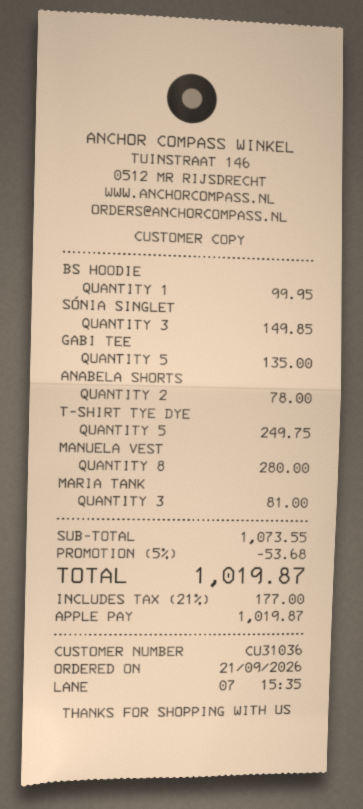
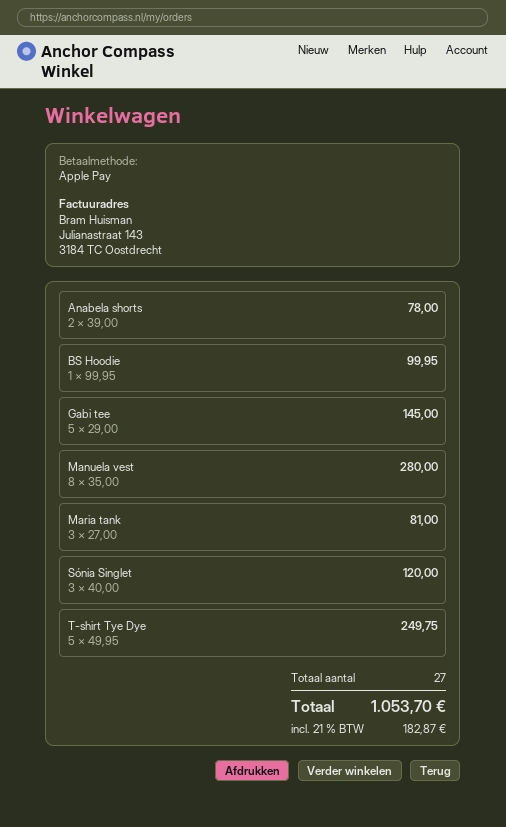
SÓNIA SINGLET: 3 for 149.85 -> 3 for 120.00
GABI TEE: 5 for 135.00 -> 5 for 145.00
discount: 5% = 53.68 -> none
tax: 21% = 177.00 -> 21% = 182.87
total: 1019.87 -> 1053.70

